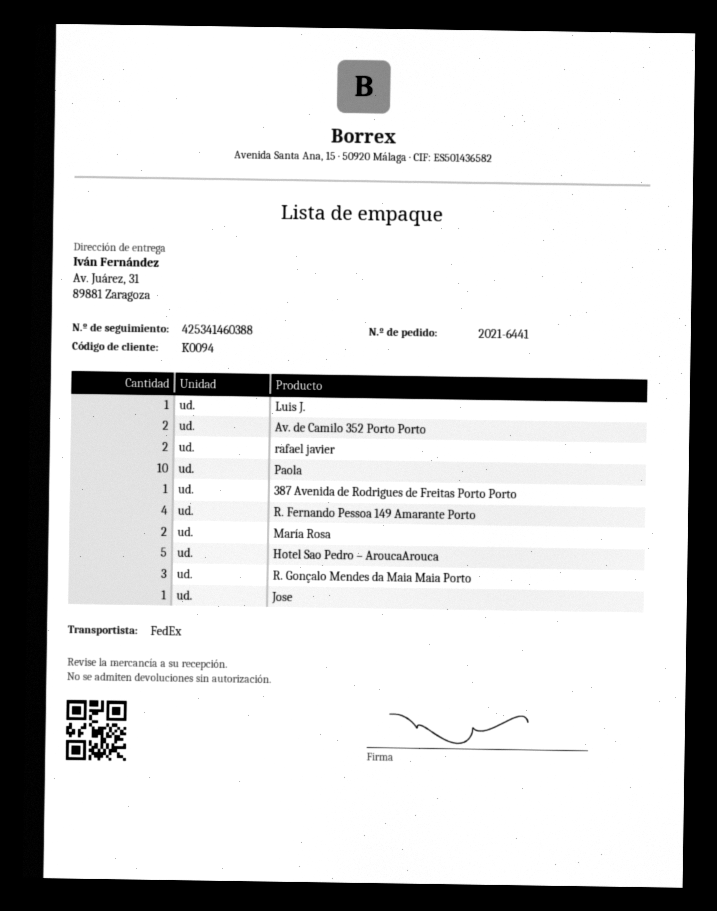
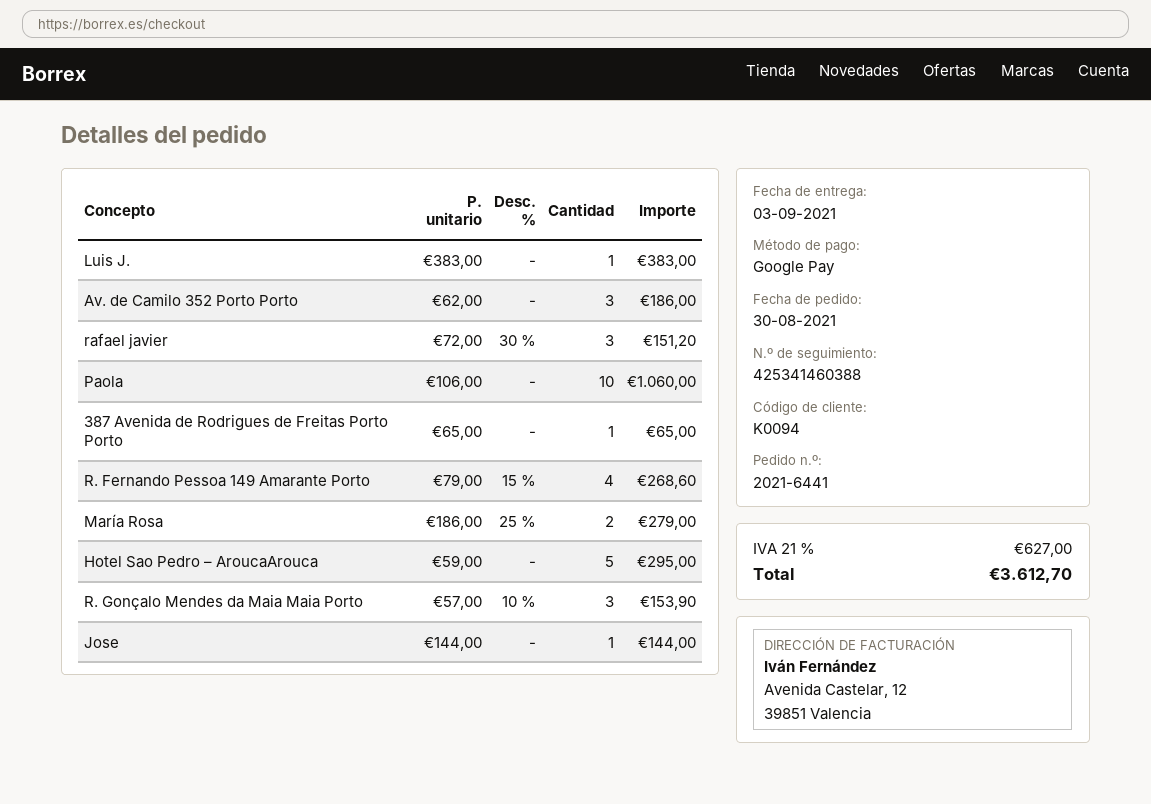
Av. de Camilo 352 Porto Porto: 2 -> 3
rafael javier: 2 -> 3

